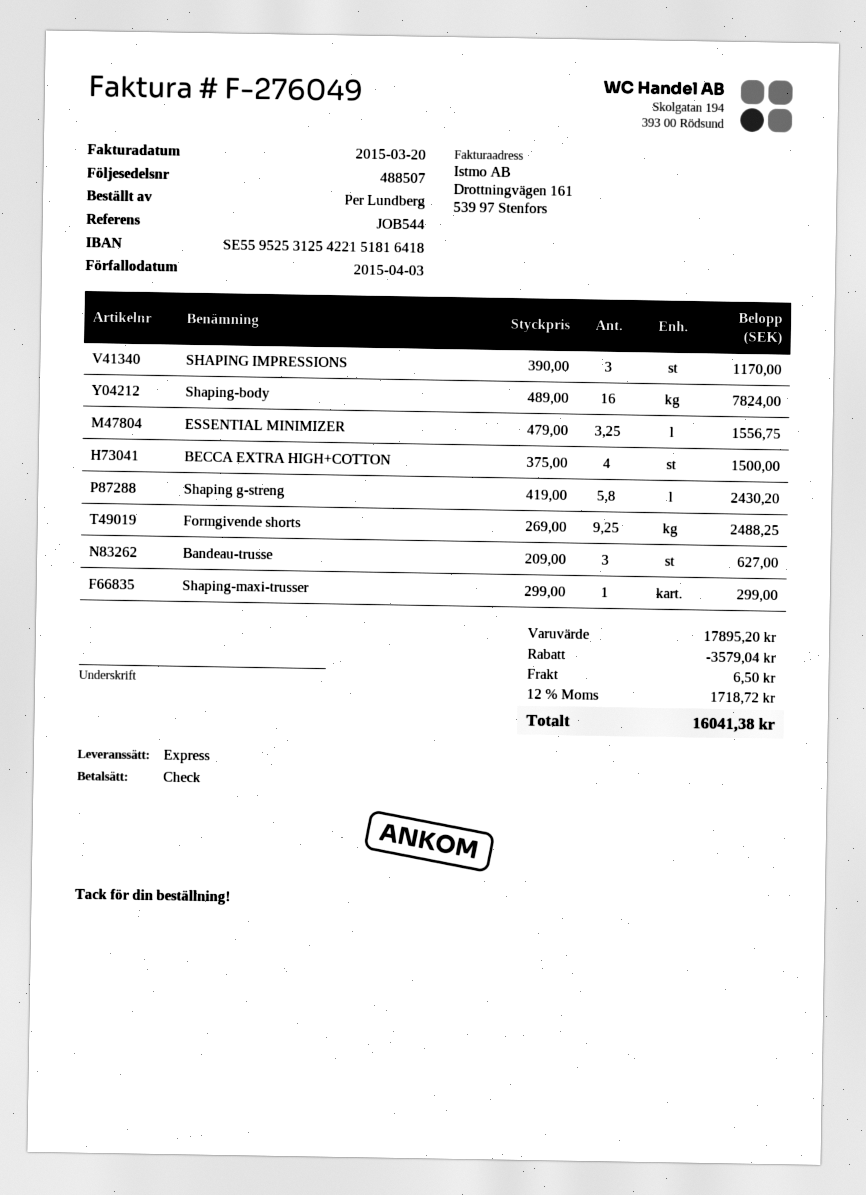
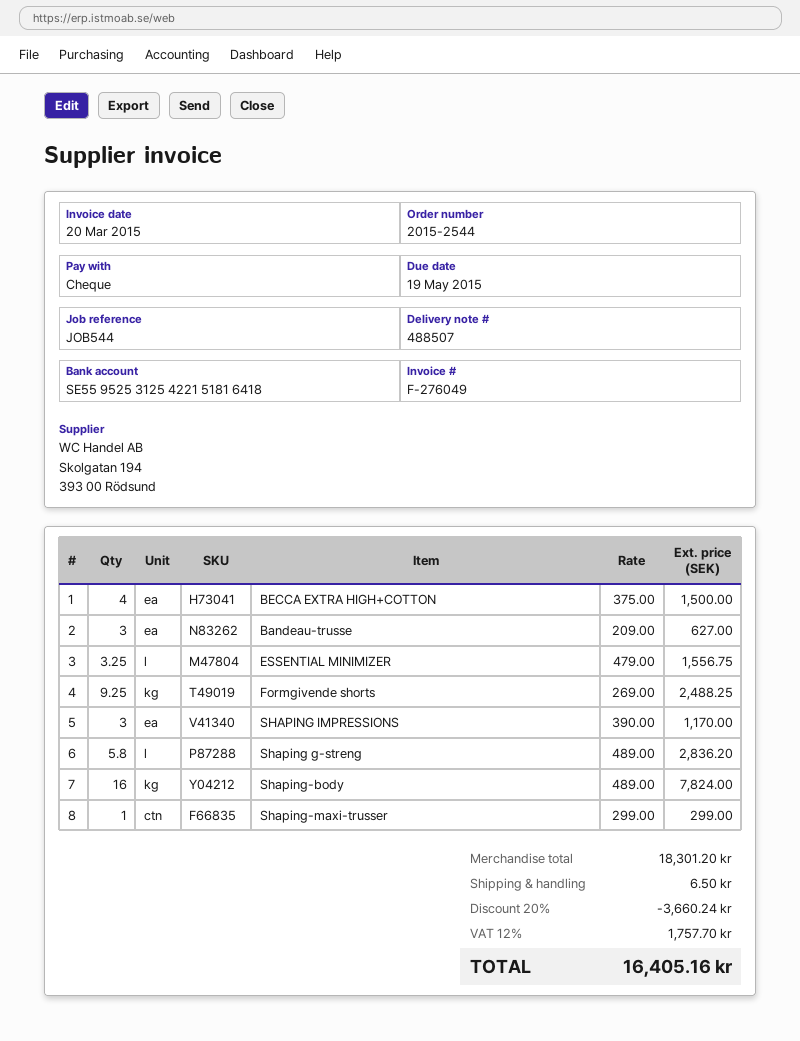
due date: 2015-04-03 -> 2015-05-19
Shaping g-streng: 5.8 x 419.00 = 2430.20 -> 5.8 x 489.00 = 2836.20
subtotal: 17895.20 -> 18301.20
discount: 3579.04 -> 3660.24
tax: 12% = 1718.72 -> 12% = 1757.70
total: 16041.38 -> 16405.16

